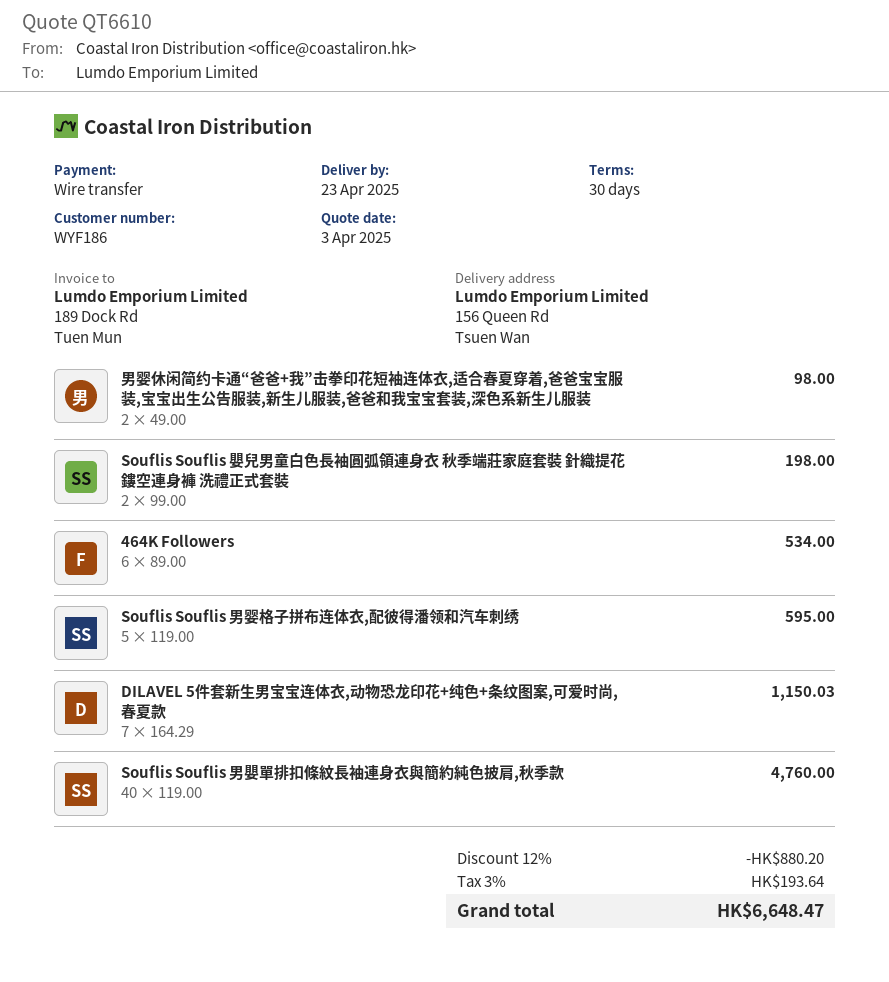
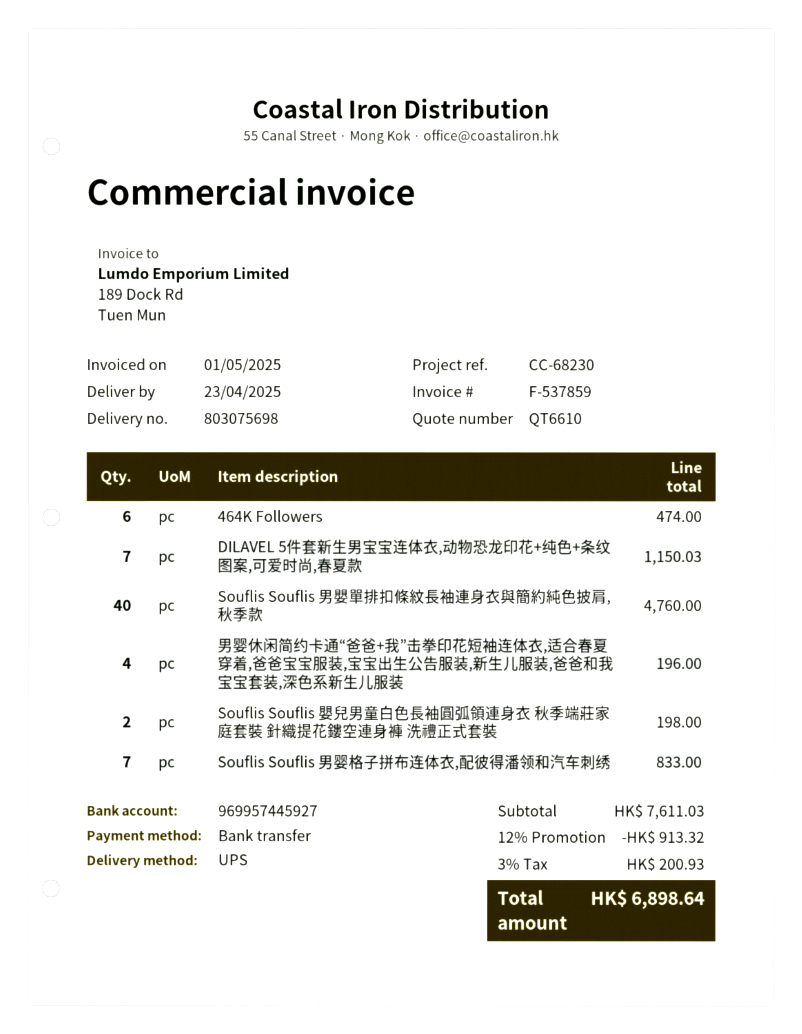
男婴休闲简约卡通“爸爸+我”击拳印花短袖连体衣,适合春夏穿着,爸爸宝宝服装,宝宝出生公告服装,新生儿服装,爸爸和我宝宝套装,深色系新生儿服装: 2 for 98.00 -> 4 for 196.00
464K Followers: 6 for 534.00 -> 6 for 474.00
Souflis Souflis 男婴格子拼布连体衣,配彼得潘领和汽车刺绣: 5 for 595.00 -> 7 for 833.00
discount: 12% = 880.20 -> 12% = 913.32
tax: 3% = 193.64 -> 3% = 200.93
total: 6648.47 -> 6898.64

